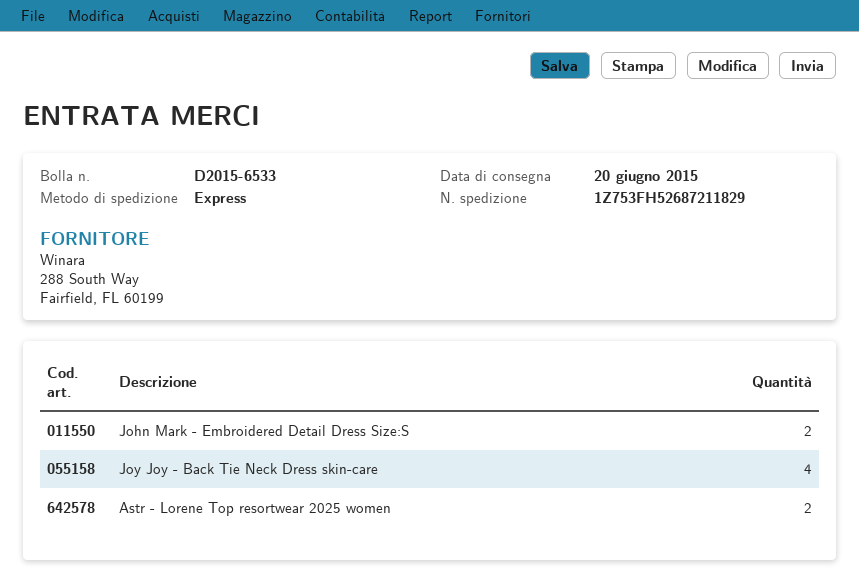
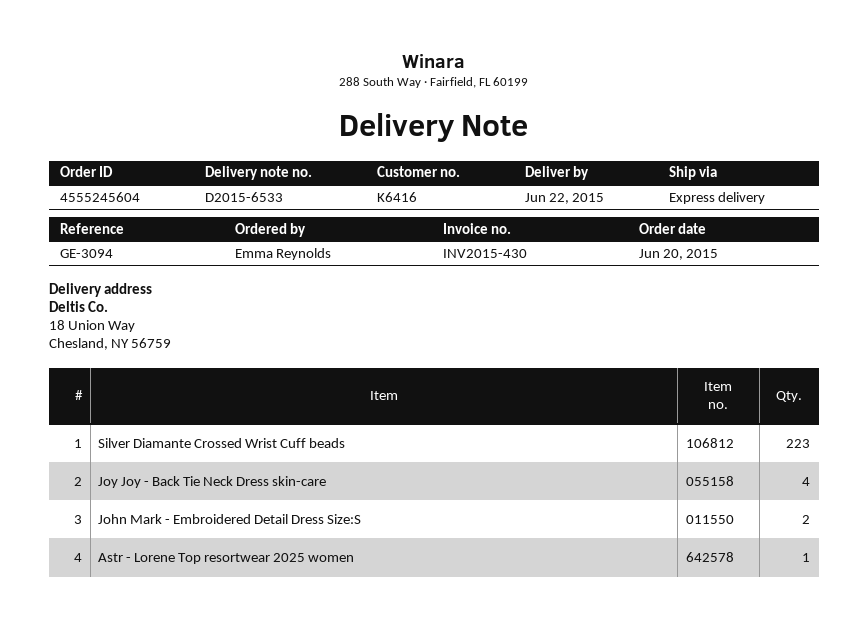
delivery date: 2015-06-20 -> 2015-06-22
Astr - Lorene Top resortwear 2025 women: 2 -> 1
Silver Diamante Crossed Wrist Cuff beads: none -> 223

